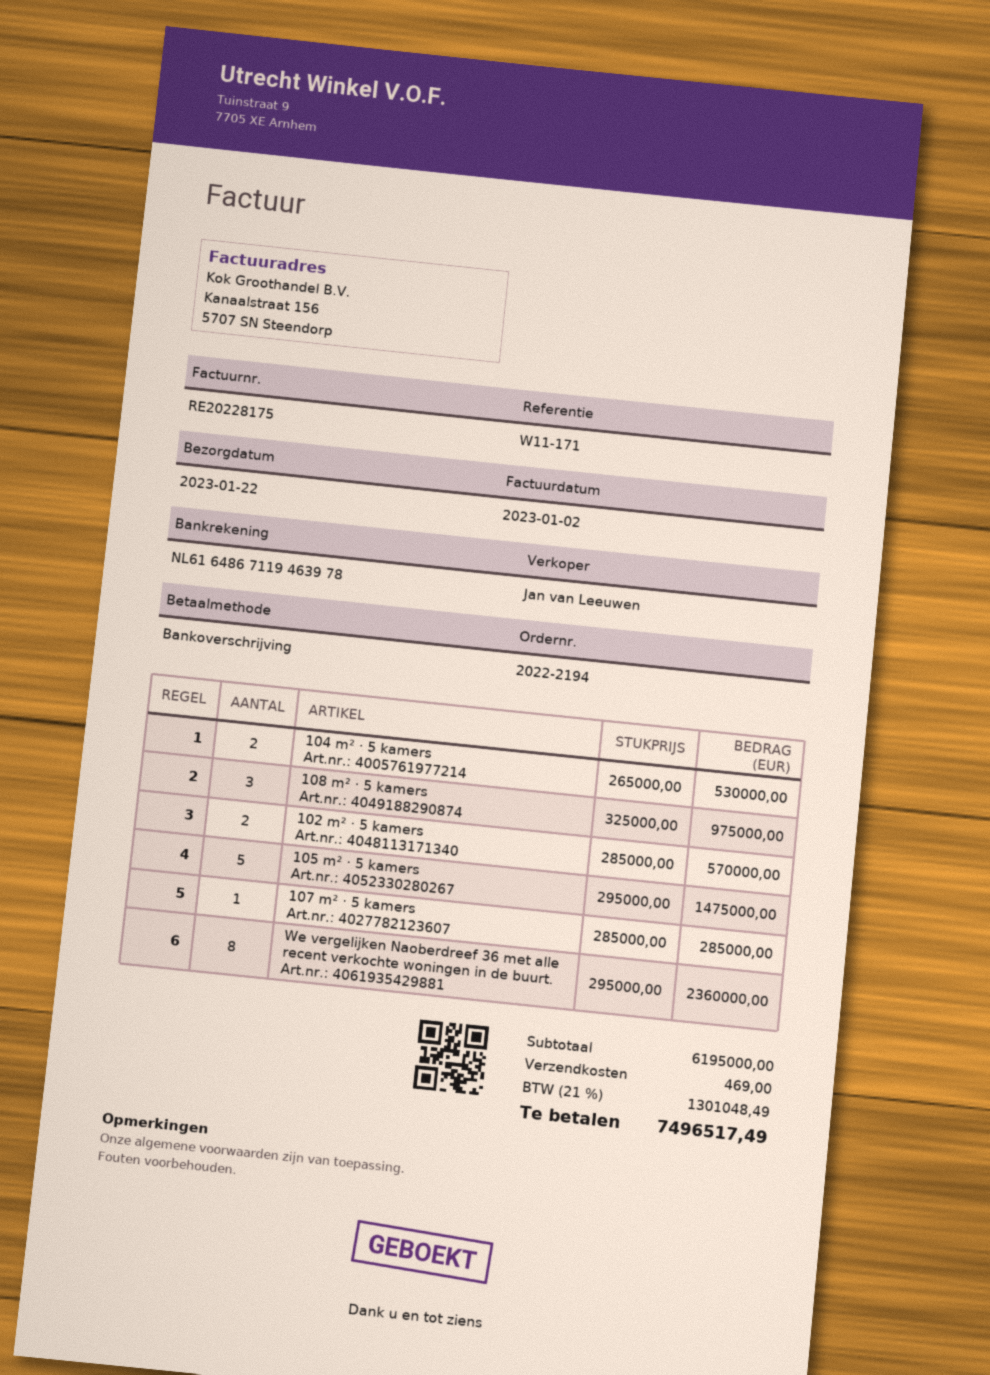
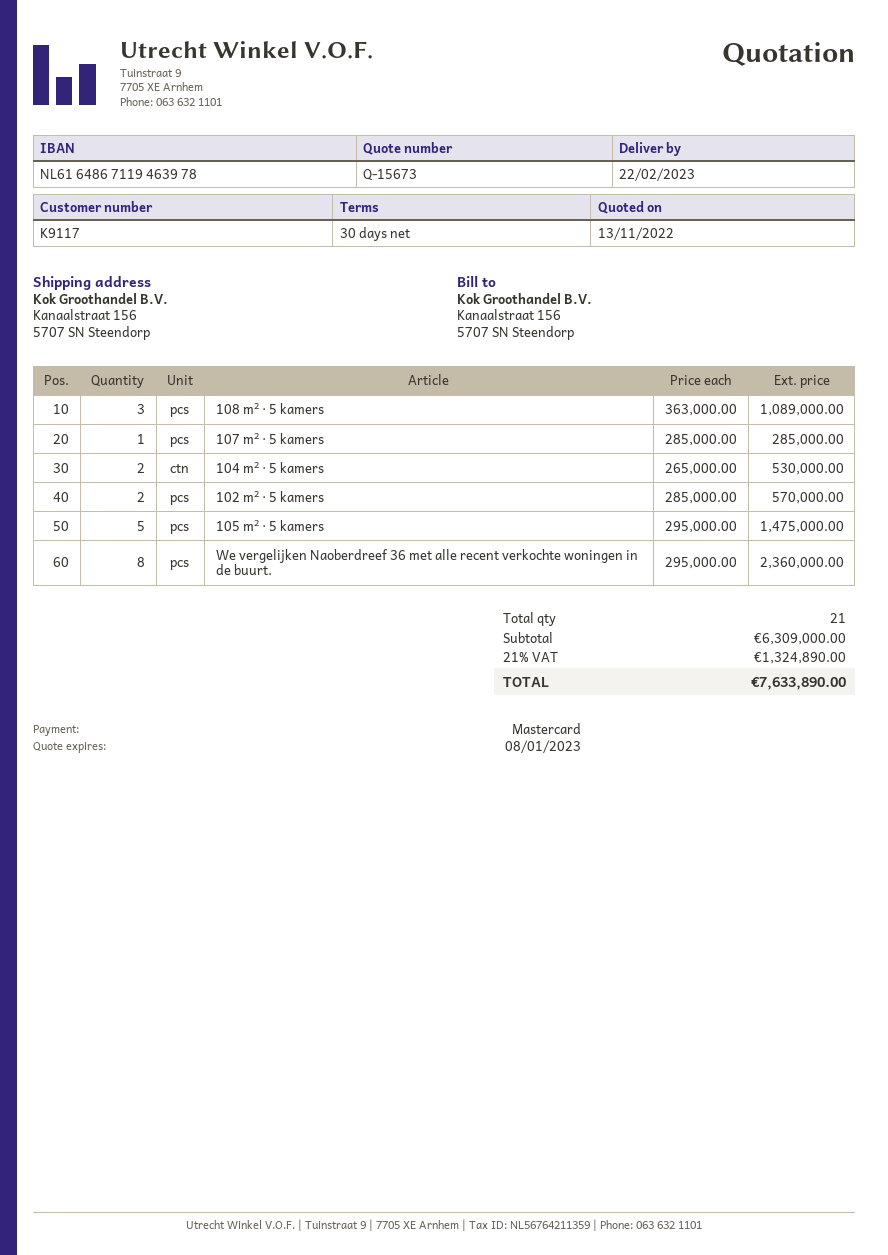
delivery date: 2023-01-22 -> 2023-02-22
payment method: bank transfer -> Mastercard
108 m² · 5 kamers: 3 x 325000.00 = 975000.00 -> 3 x 363000.00 = 1089000.00
subtotal: 6195000.00 -> 6309000.00
shipping: 469.00 -> none
tax: 21% = 1301048.49 -> 21% = 1324890.00
total: 7496517.49 -> 7633890.00

